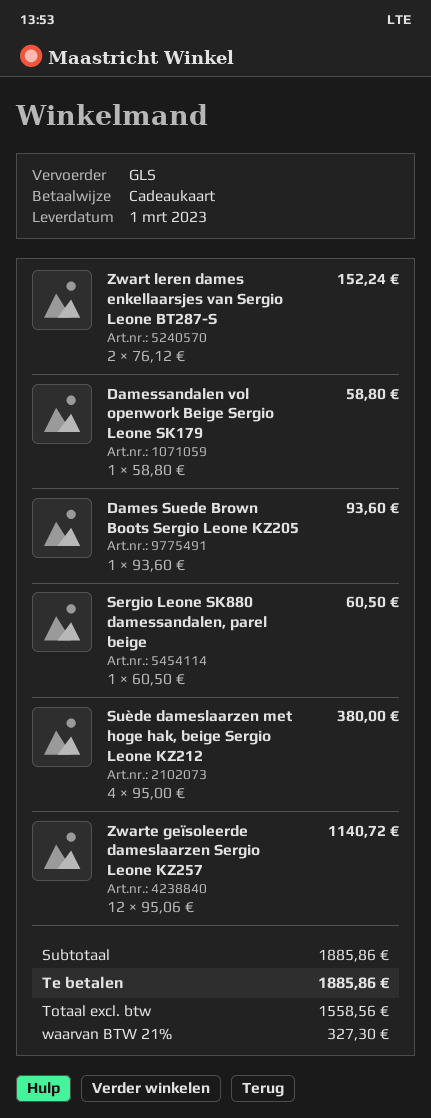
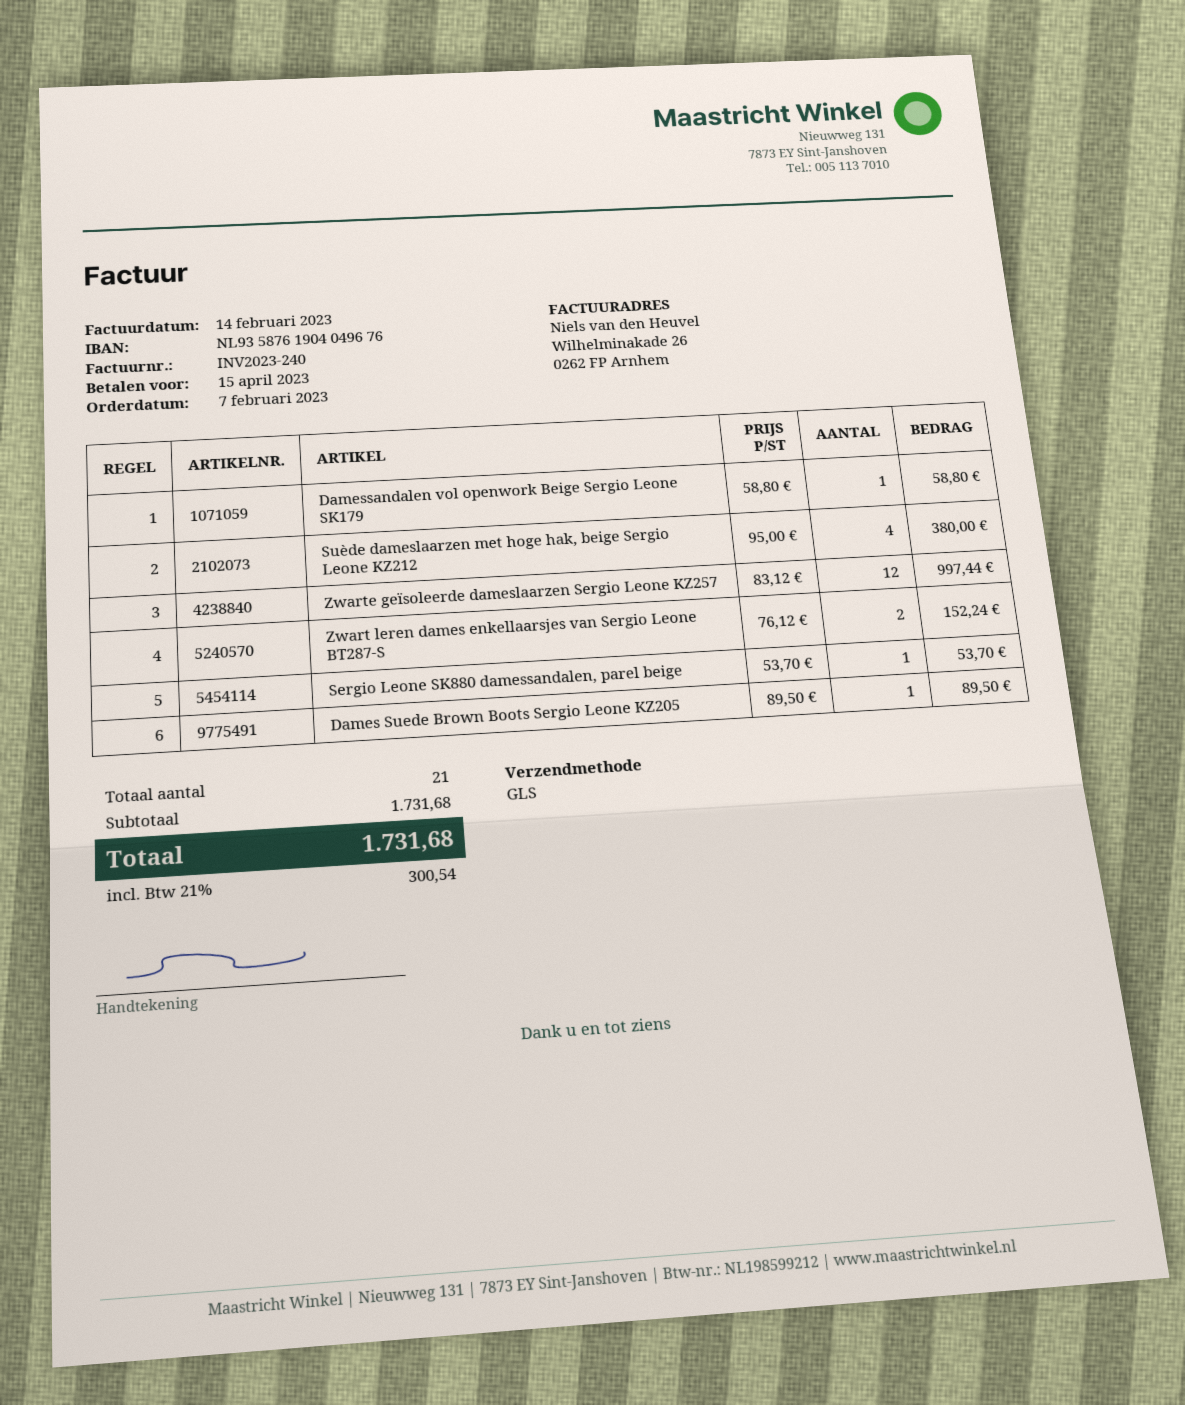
Dames Suede Brown Boots Sergio Leone KZ205: 1 x 93.60 = 93.60 -> 1 x 89.50 = 89.50
Sergio Leone SK880 damessandalen, parel beige: 1 x 60.50 = 60.50 -> 1 x 53.70 = 53.70
Zwarte geïsoleerde dameslaarzen Sergio Leone KZ257: 12 x 95.06 = 1140.72 -> 12 x 83.12 = 997.44
subtotal: 1885.86 -> 1731.68
tax: 21% = 327.30 -> 21% = 300.54
total: 1885.86 -> 1731.68

